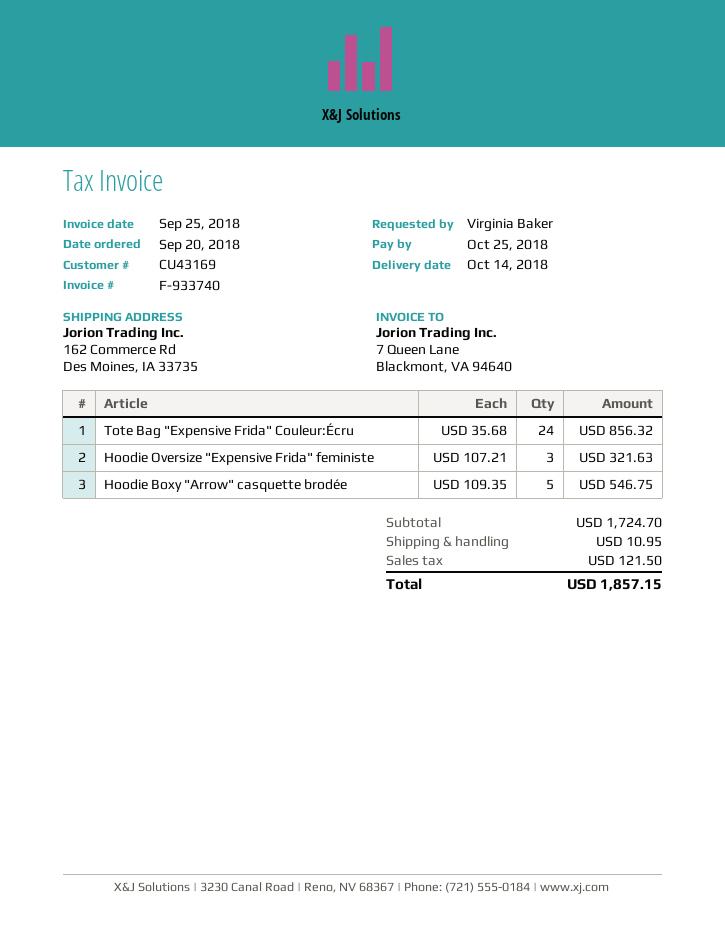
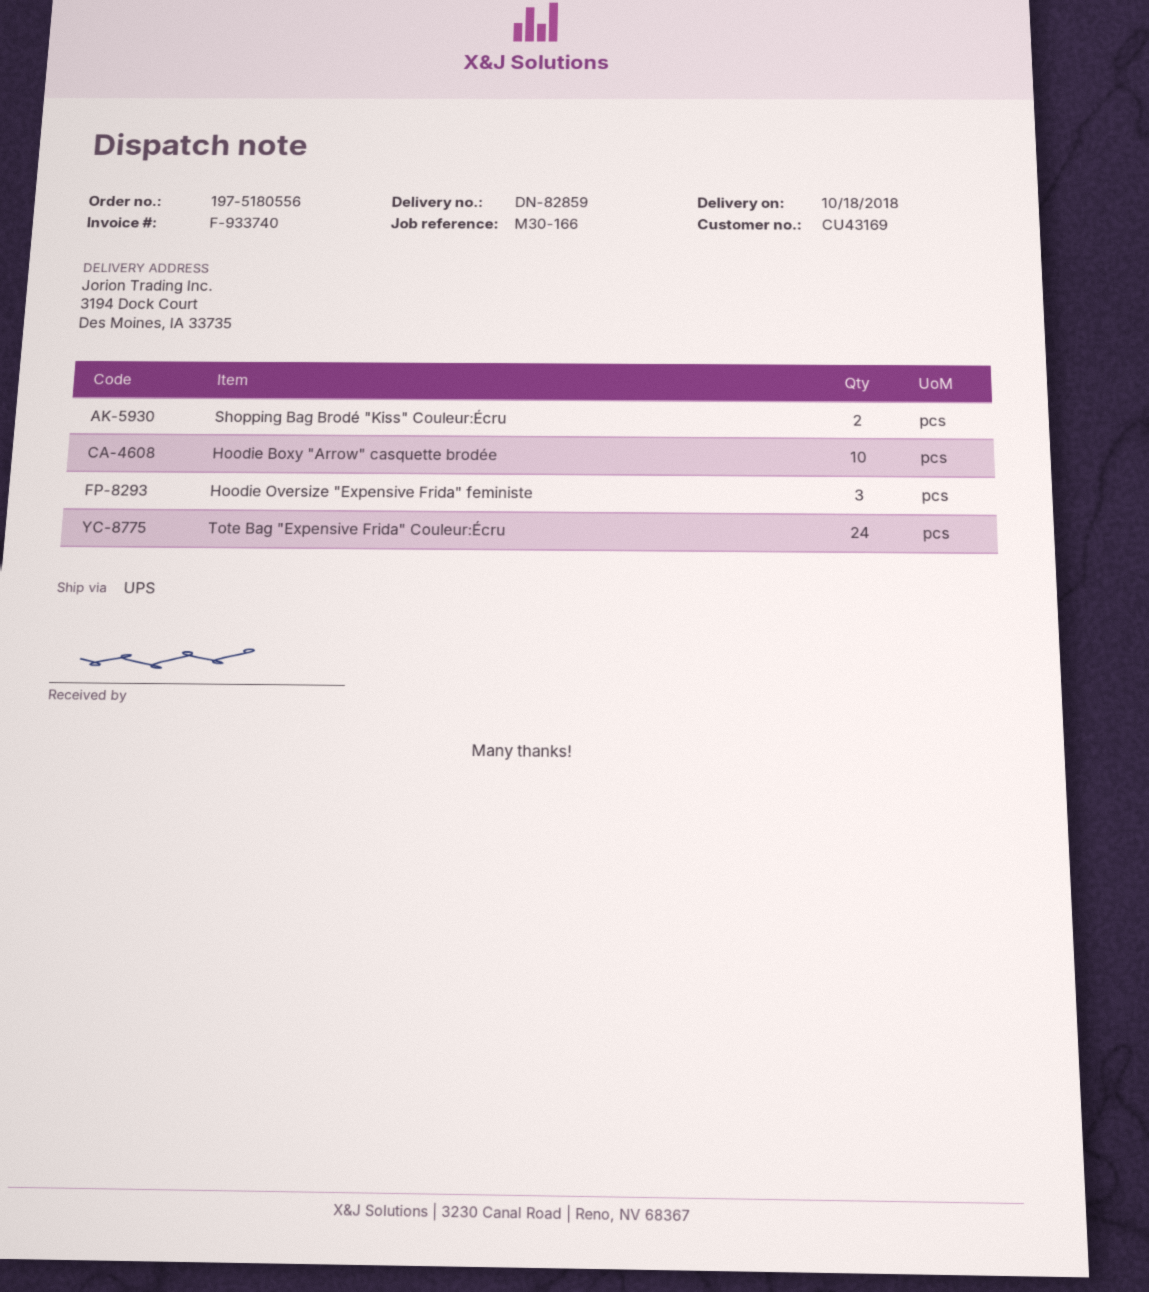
delivery date: 2018-10-14 -> 2018-10-18
ship to: 162 Commerce Rd, Des Moines, IA 33735 -> 3194 Dock Court, Des Moines, IA 33735
Hoodie Boxy "Arrow" casquette brodée: 5 -> 10
Shopping Bag Brodé "Kiss" Couleur:Écru: none -> 2

